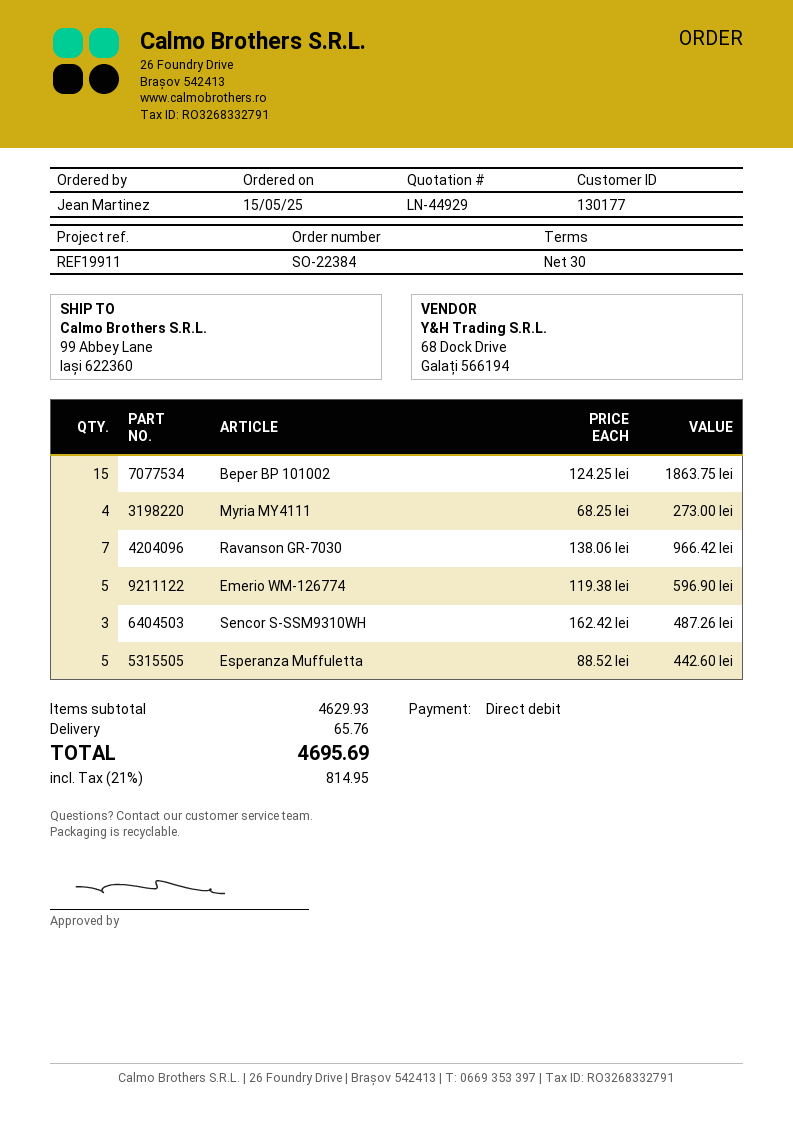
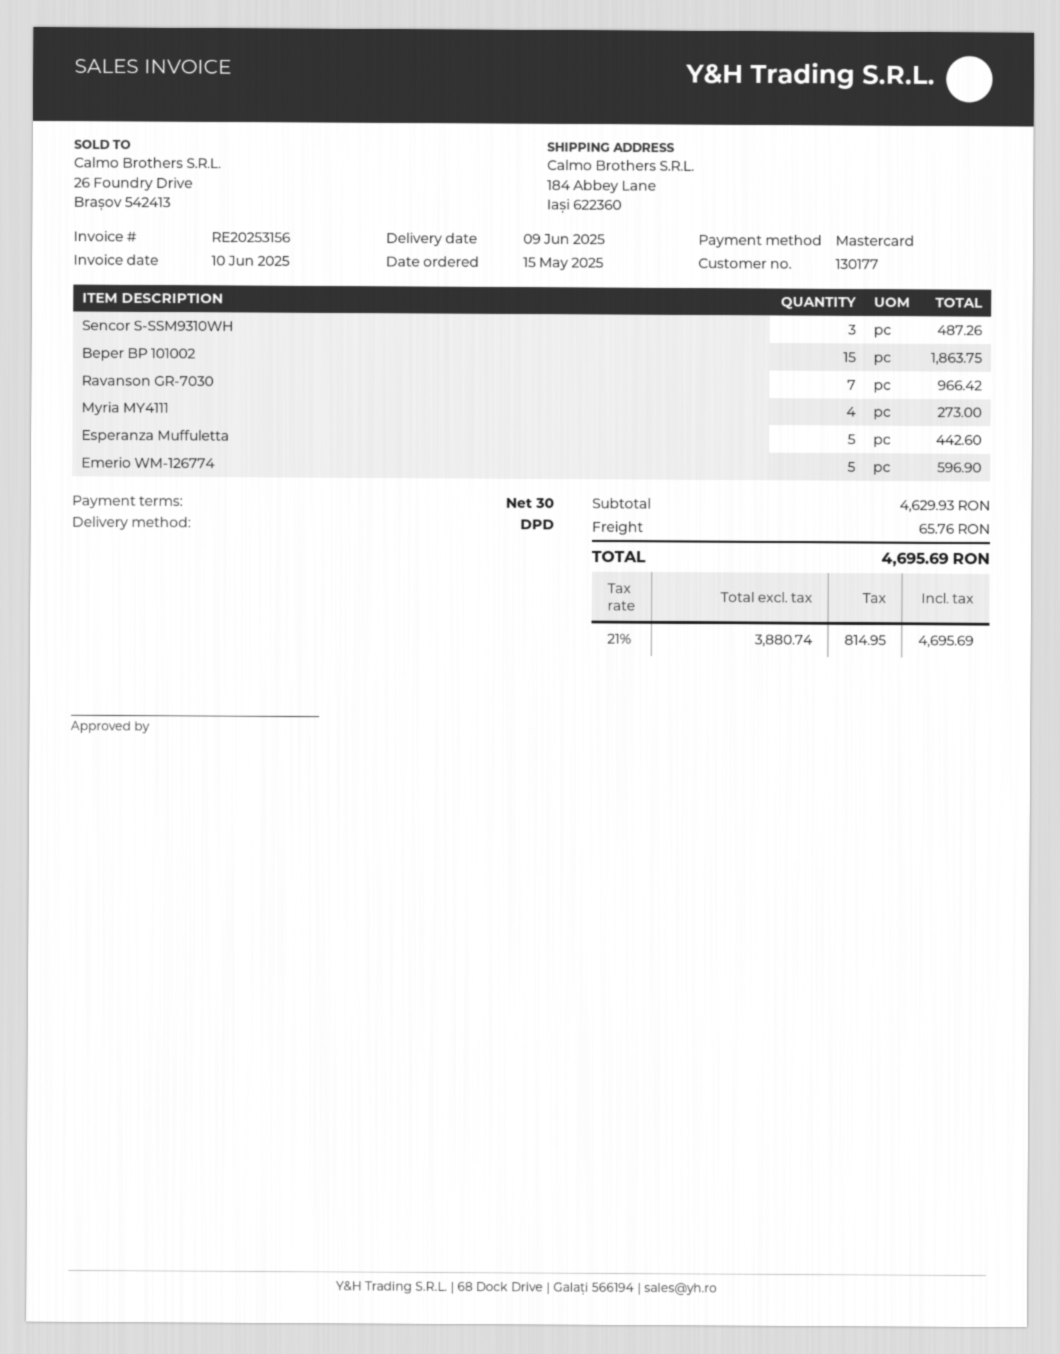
payment method: direct debit -> Mastercard
ship to: 99 Abbey Lane, Iași 622360 -> 184 Abbey Lane, Iași 622360

